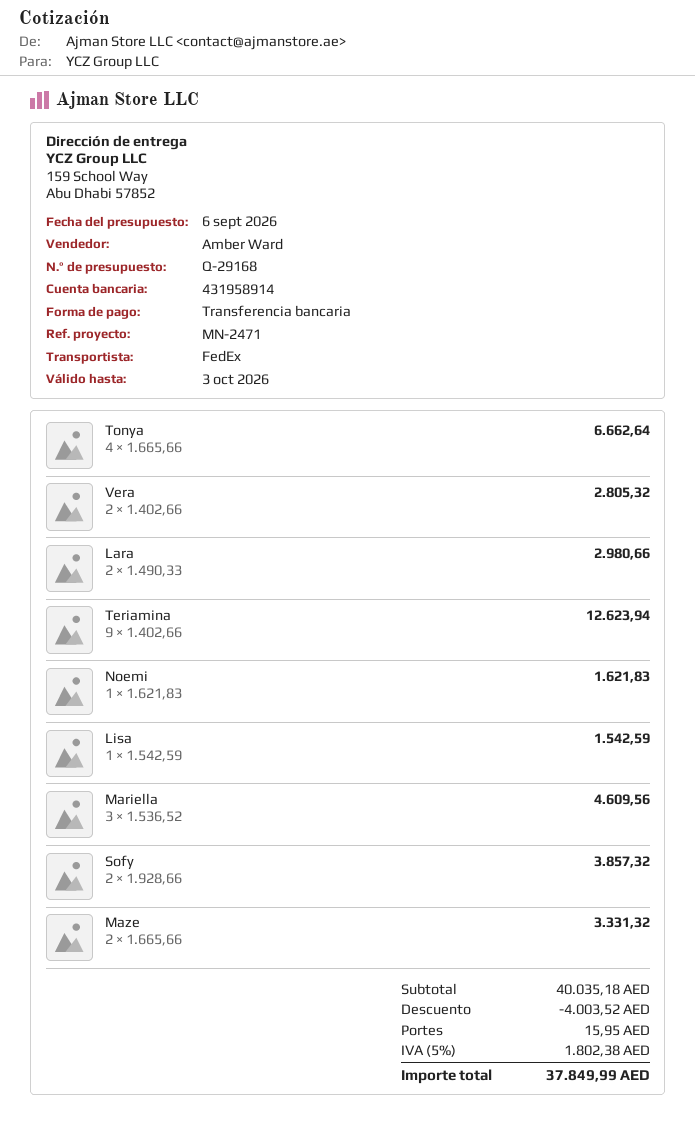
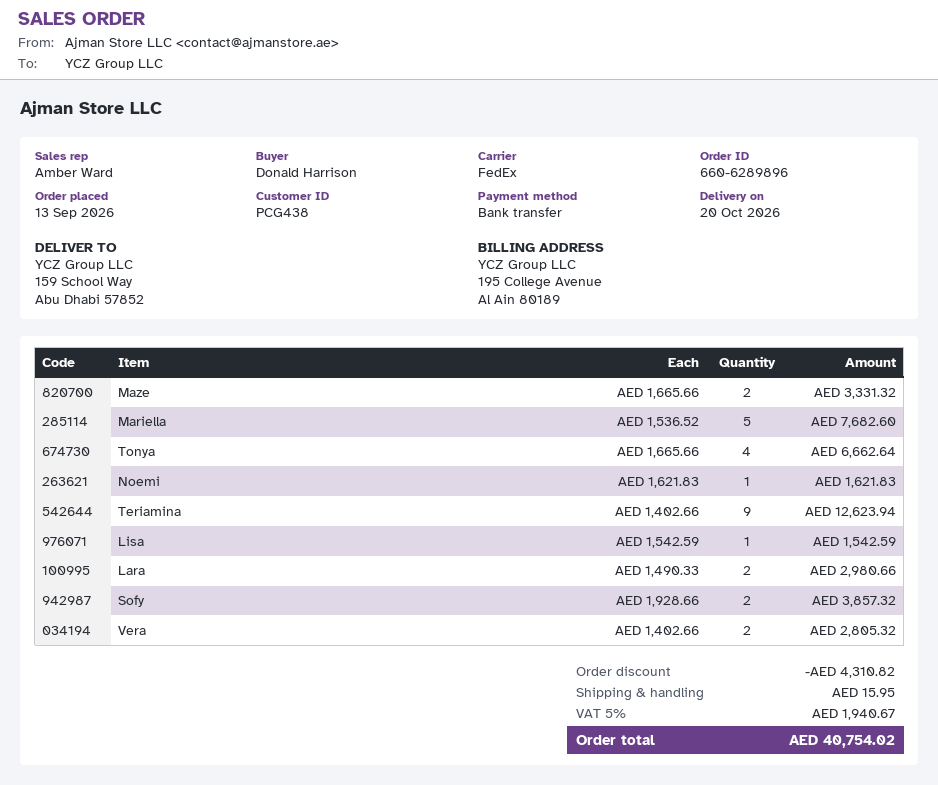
Mariella: 3 x 1536.52 = 4609.56 -> 5 x 1536.52 = 7682.60
discount: 4003.52 -> 4310.82
tax: 5% = 1802.38 -> 5% = 1940.67
total: 37849.99 -> 40754.02

